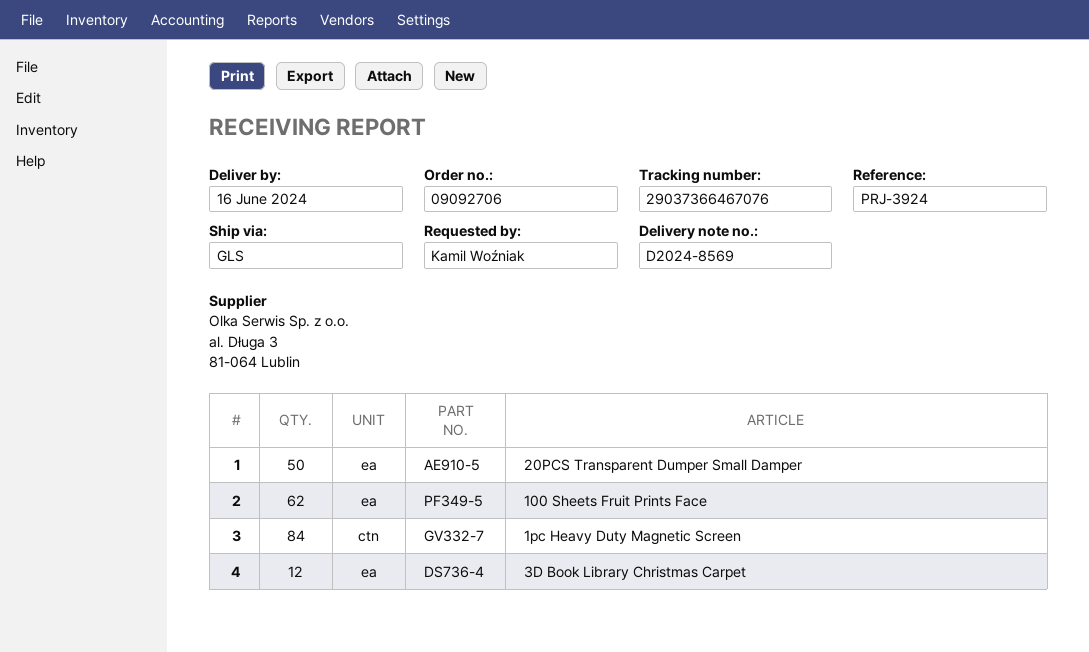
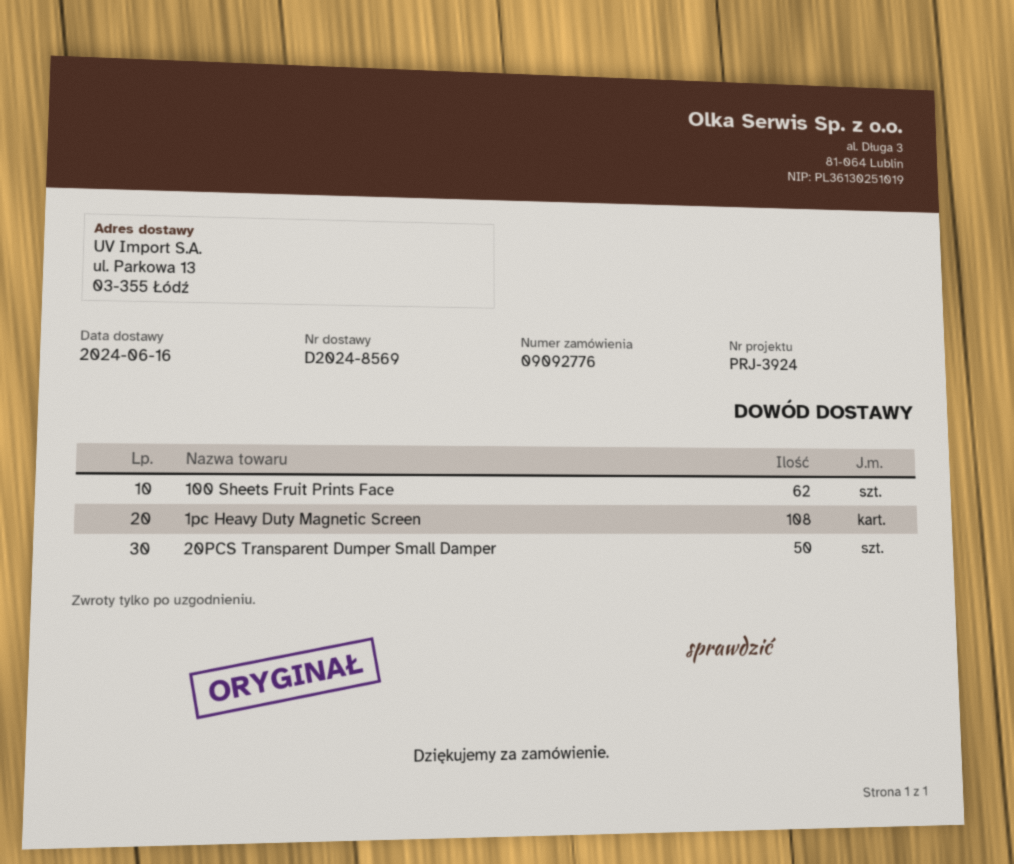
order number: 09092706 -> 09092776
1pc Heavy Duty Magnetic Screen: 84 -> 108
3D Book Library Christmas Carpet: 12 -> none

